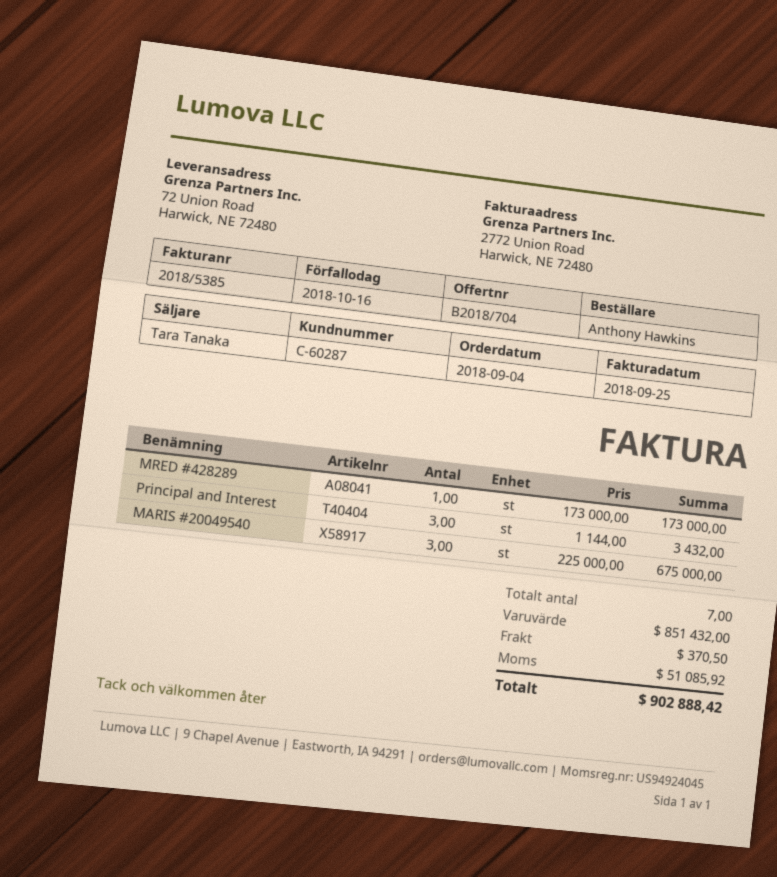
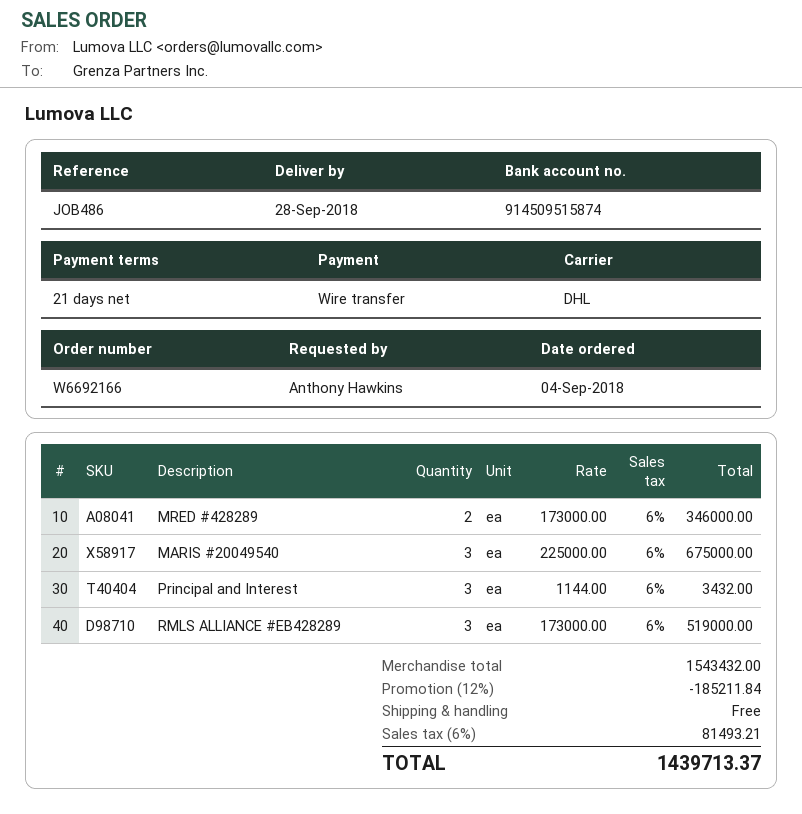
MRED #428289: 1 x 173000.00 = 173000.00 -> 2 x 173000.00 = 346000.00
RMLS ALLIANCE #EB428289: none -> 3 x 173000.00 = 519000.00
subtotal: 851432.00 -> 1543432.00
discount: none -> 12% = 185211.84
shipping: 370.50 -> 0.00
tax: 51085.92 -> 81493.21
total: 902888.42 -> 1439713.37

